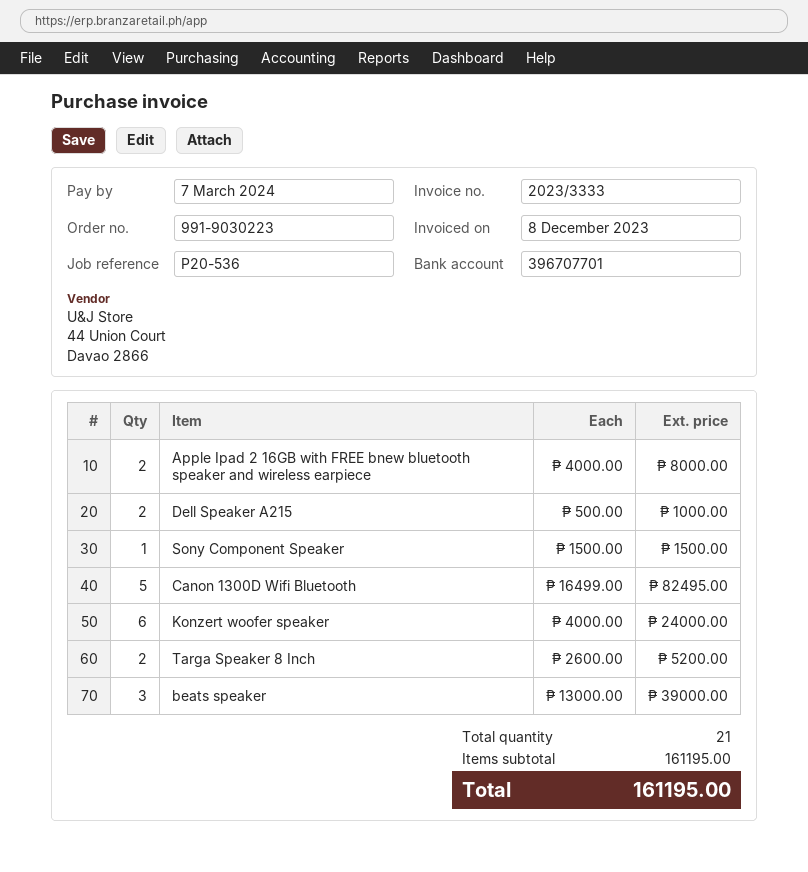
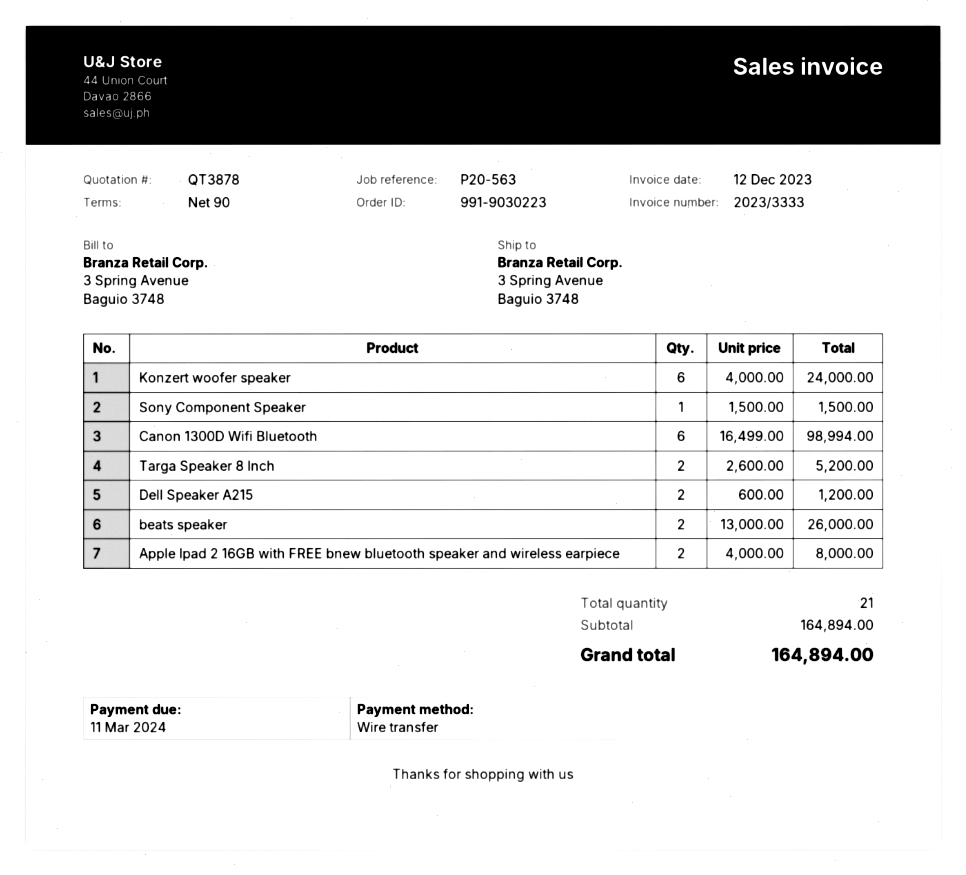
invoice date: 2023-12-08 -> 2023-12-12
due date: 2024-03-07 -> 2024-03-11
reference: P20-536 -> P20-563
Dell Speaker A215: 2 x 500.00 = 1000.00 -> 2 x 600.00 = 1200.00
Canon 1300D Wifi Bluetooth: 5 x 16499.00 = 82495.00 -> 6 x 16499.00 = 98994.00
beats speaker: 3 x 13000.00 = 39000.00 -> 2 x 13000.00 = 26000.00
subtotal: 161195.00 -> 164894.00
total: 161195.00 -> 164894.00

